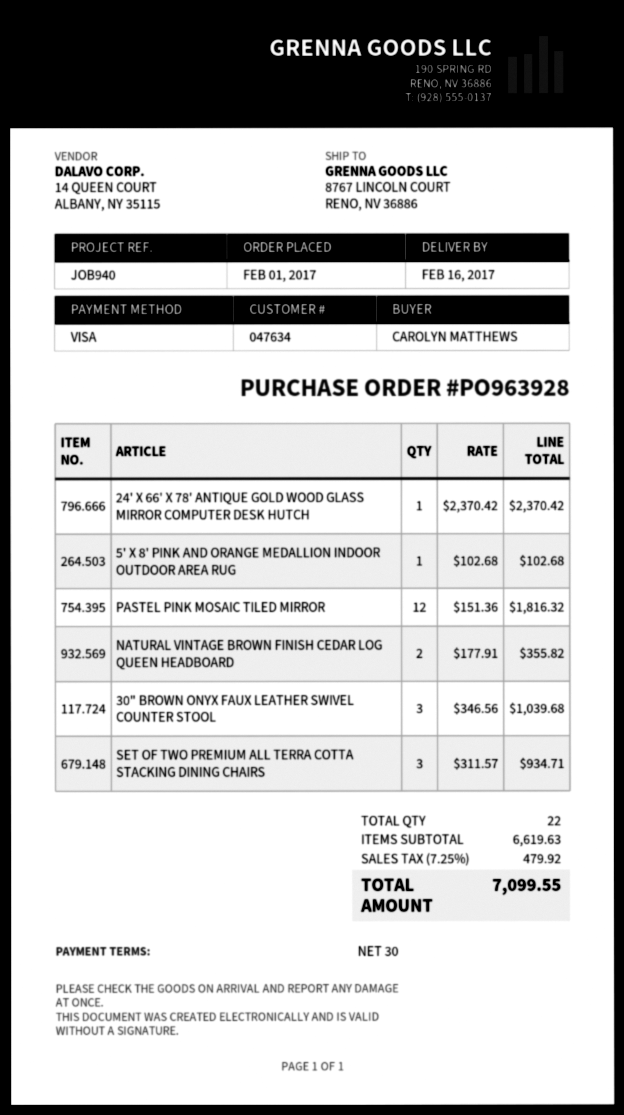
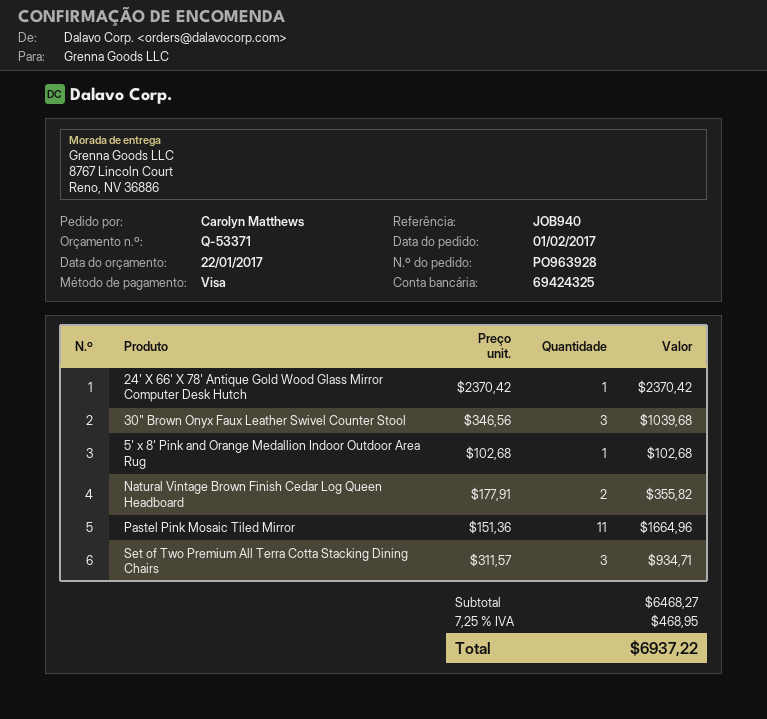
PASTEL PINK MOSAIC TILED MIRROR: 12 x 151.36 = 1816.32 -> 11 x 151.36 = 1664.96
subtotal: 6619.63 -> 6468.27
tax: 7.25% = 479.92 -> 7.25% = 468.95
total: 7099.55 -> 6937.22

